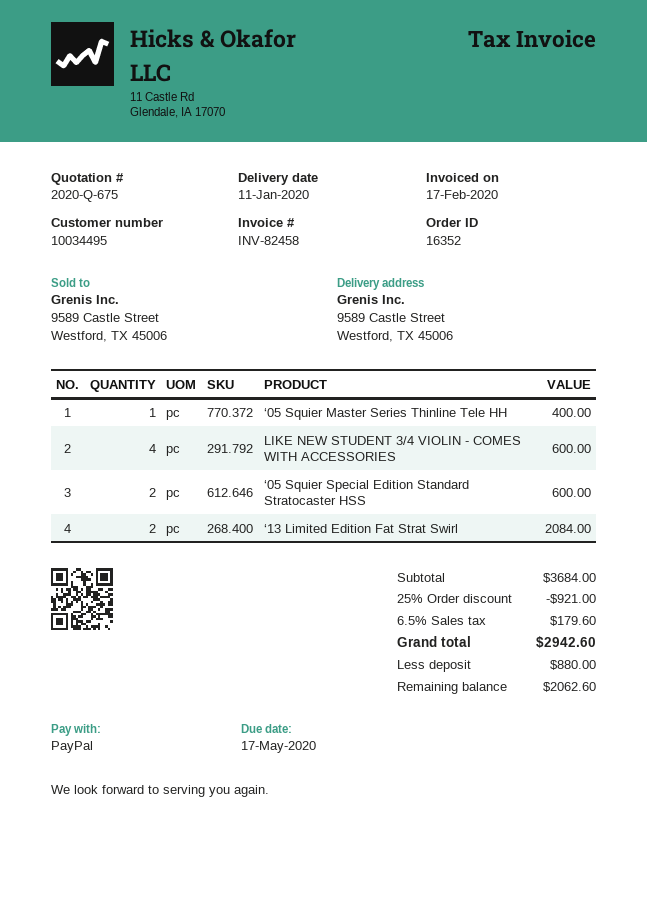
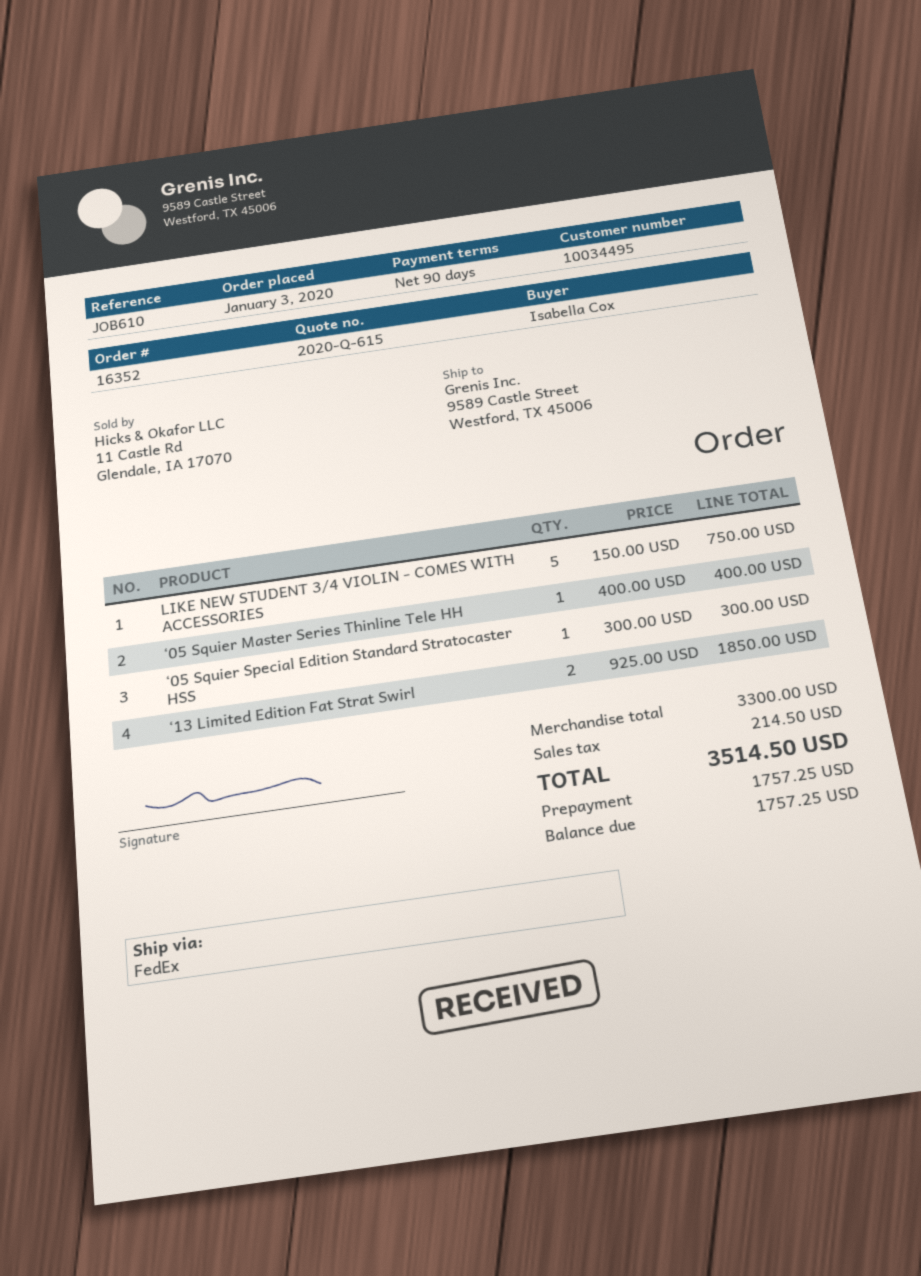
quote number: 2020-Q-675 -> 2020-Q-615
LIKE NEW STUDENT 3/4 VIOLIN - COMES WITH ACCESSORIES: 4 for 600.00 -> 5 for 750.00
‘05 Squier Special Edition Standard Stratocaster HSS: 2 for 600.00 -> 1 for 300.00
‘13 Limited Edition Fat Strat Swirl: 2 for 2084.00 -> 2 for 1850.00
subtotal: 3684.00 -> 3300.00
discount: 25% = 921.00 -> none
tax: 179.60 -> 214.50
total: 2942.60 -> 3514.50
deposit: 880.00 -> 1757.25
balance: 2062.60 -> 1757.25

